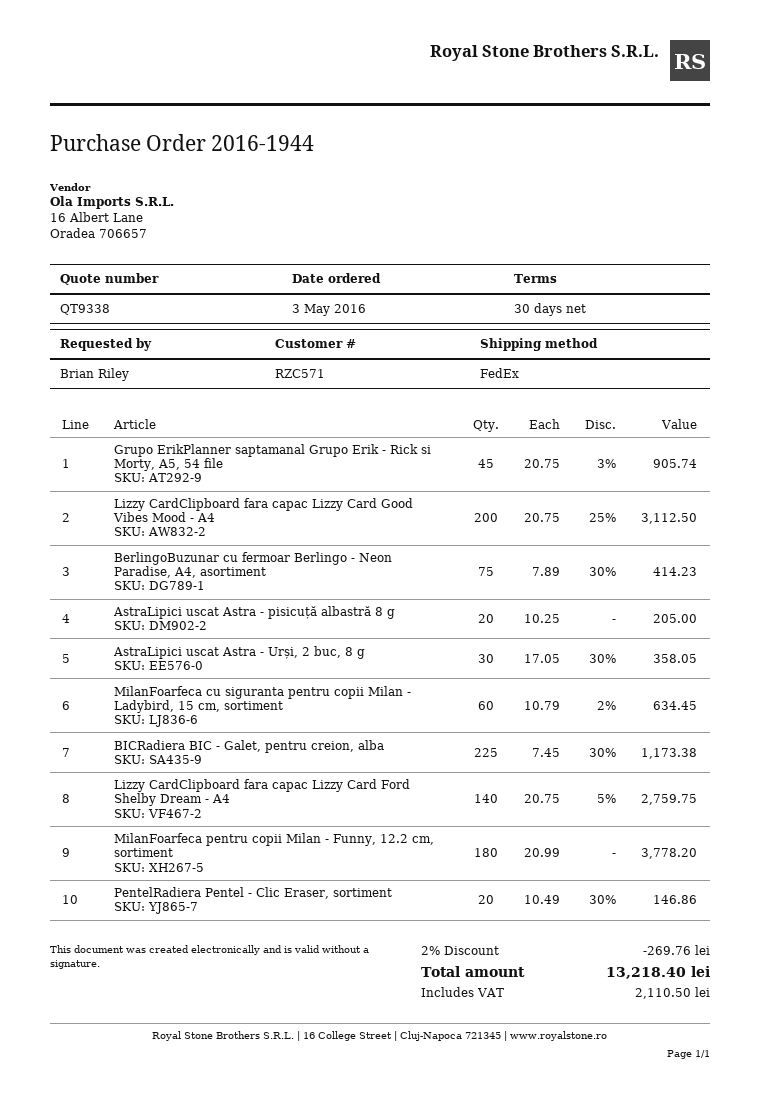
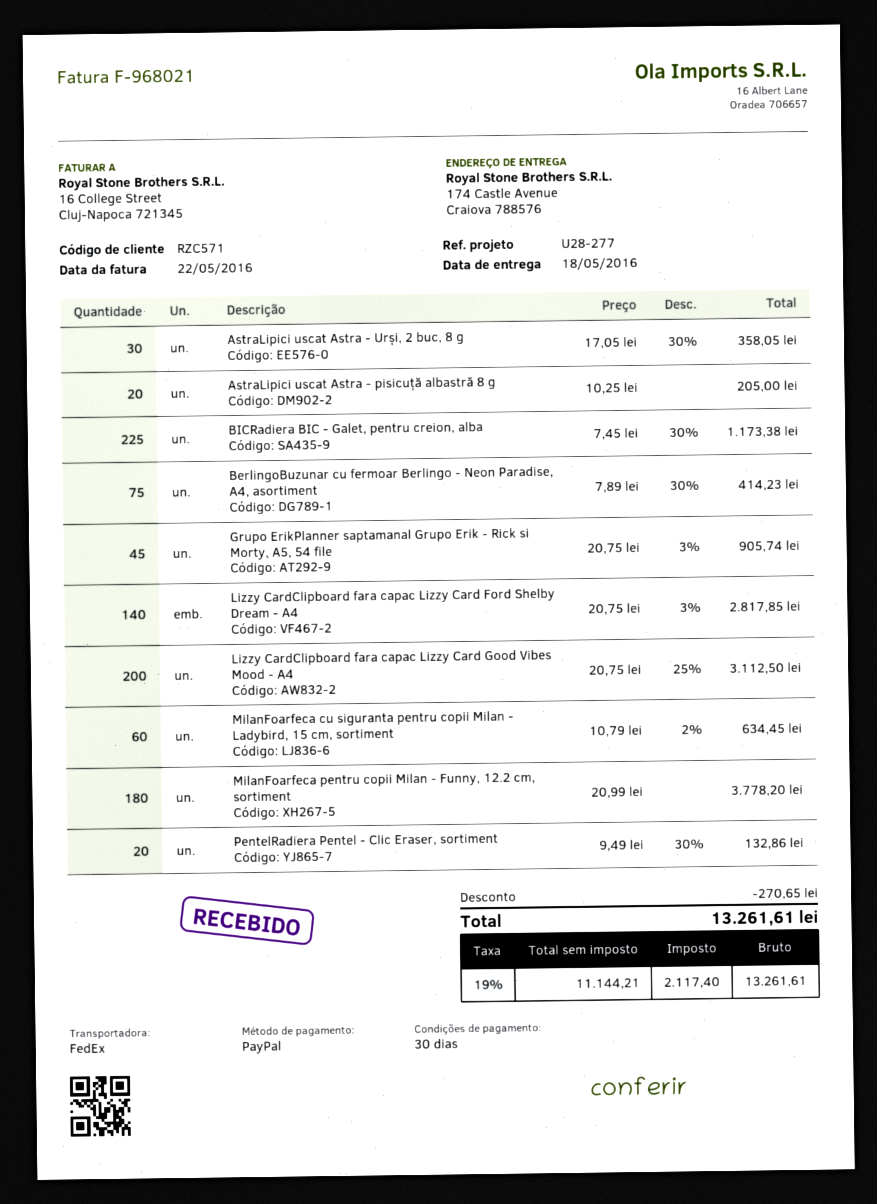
Lizzy CardClipboard fara capac Lizzy Card Ford Shelby Dream - A4: 140 x 20.75 - 5% = 2759.75 -> 140 x 20.75 - 3% = 2817.85
PentelRadiera Pentel - Clic Eraser, sortiment: 20 x 10.49 - 30% = 146.86 -> 20 x 9.49 - 30% = 132.86
discount: 269.76 -> 270.65
tax: 2110.50 -> 2117.40
total: 13218.40 -> 13261.61

